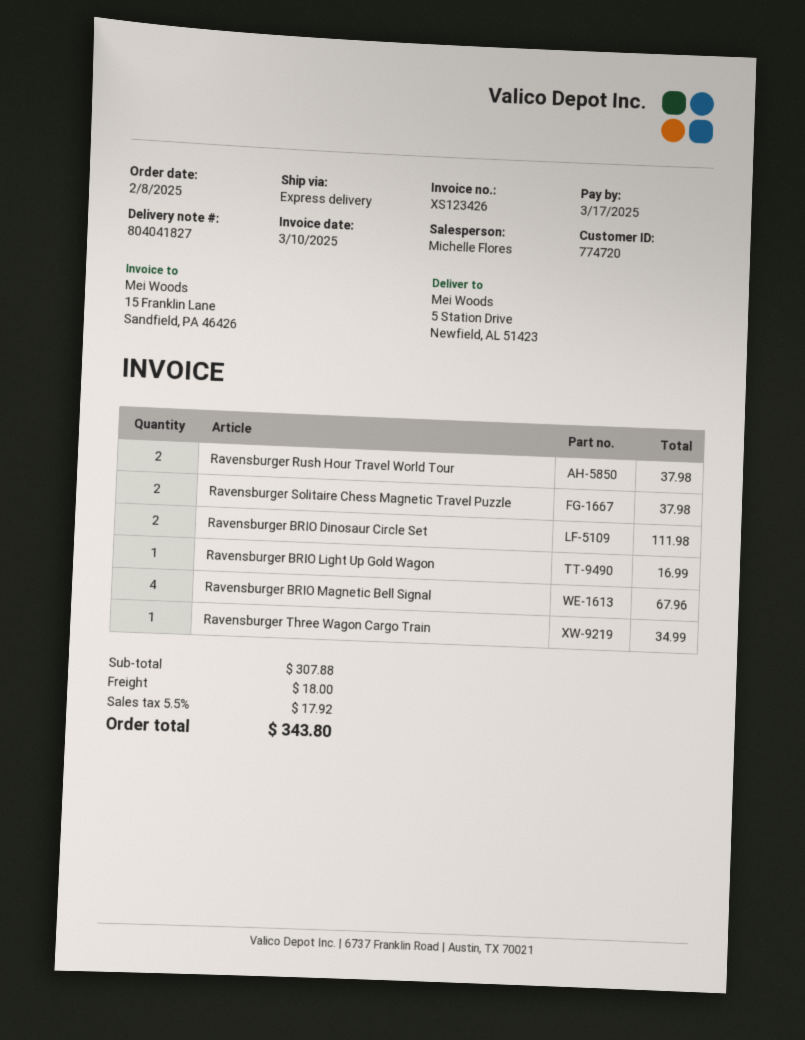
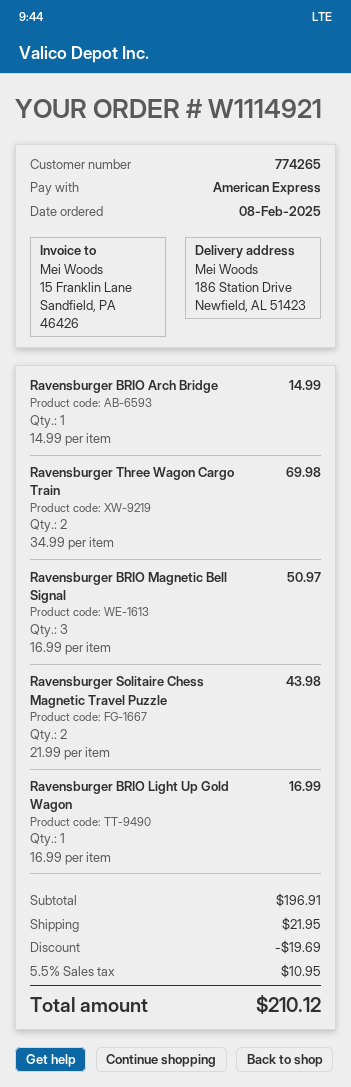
customer number: 774720 -> 774265
ship to: 5 Station Drive, Newfield, AL 51423 -> 186 Station Drive, Newfield, AL 51423
Ravensburger Rush Hour Travel World Tour: 2 for 37.98 -> none
Ravensburger Solitaire Chess Magnetic Travel Puzzle: 2 for 37.98 -> 2 for 43.98
Ravensburger BRIO Dinosaur Circle Set: 2 for 111.98 -> none
Ravensburger BRIO Magnetic Bell Signal: 4 for 67.96 -> 3 for 50.97
Ravensburger Three Wagon Cargo Train: 1 for 34.99 -> 2 for 69.98
Ravensburger BRIO Arch Bridge: none -> 1 for 14.99
subtotal: 307.88 -> 196.91
discount: none -> 19.69
shipping: 18.00 -> 21.95
tax: 5.5% = 17.92 -> 5.5% = 10.95
total: 343.80 -> 210.12

